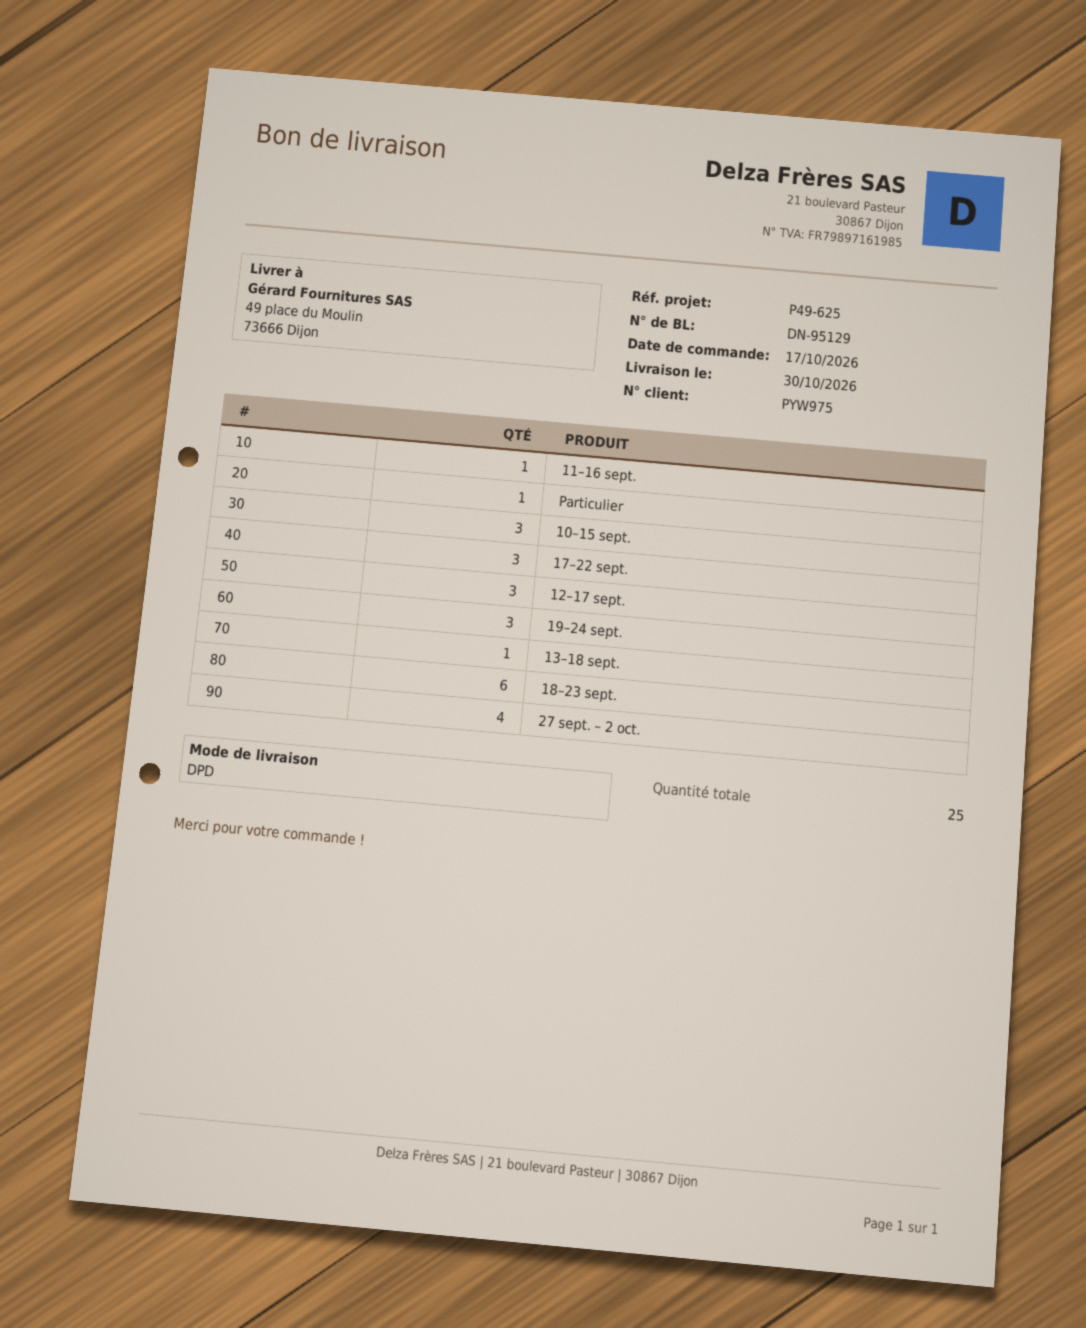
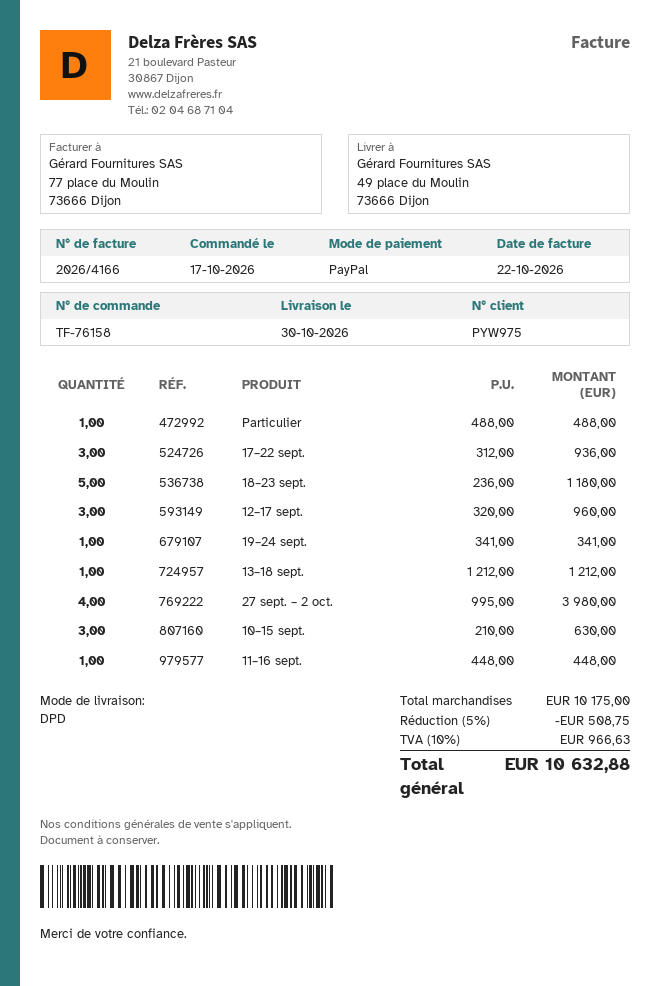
19–24 sept.: 3 -> 1
18–23 sept.: 6 -> 5

